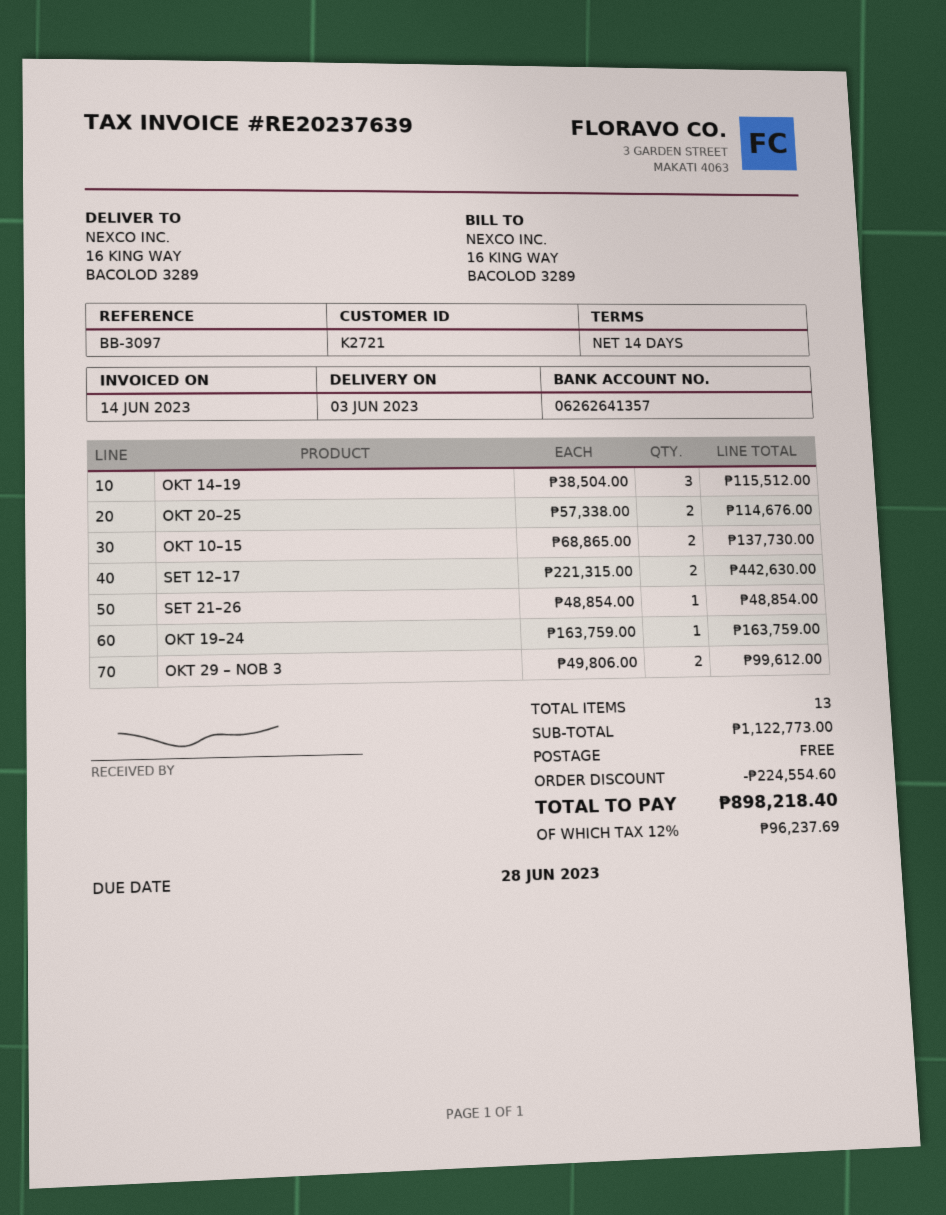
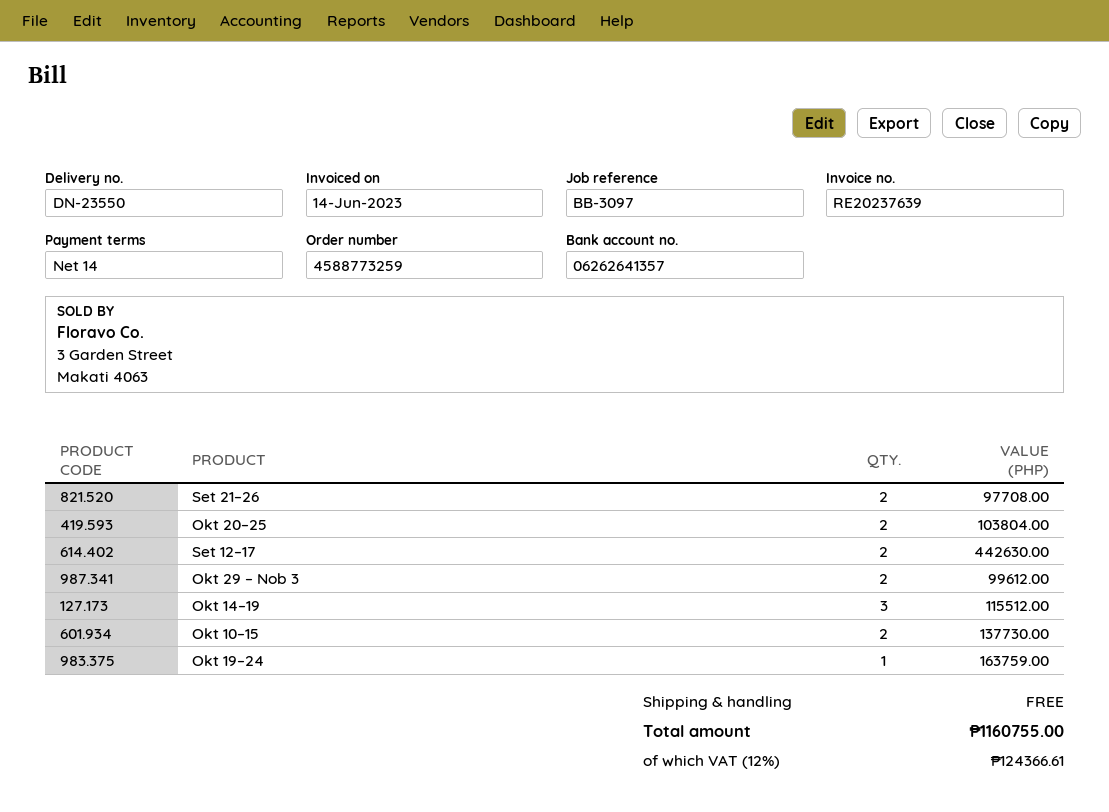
OKT 20–25: 2 for 114676.00 -> 2 for 103804.00
SET 21–26: 1 for 48854.00 -> 2 for 97708.00
discount: 224554.60 -> none
tax: 12% = 96237.69 -> 12% = 124366.61
total: 898218.40 -> 1160755.00

